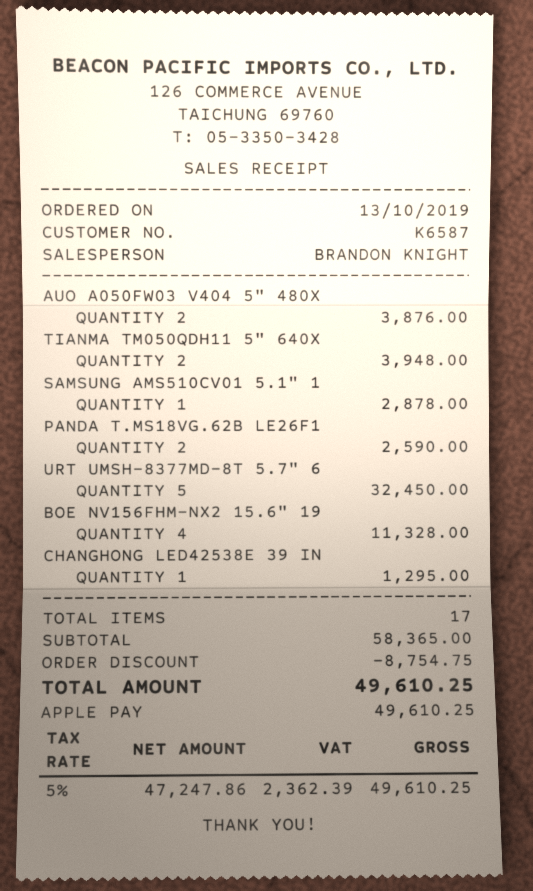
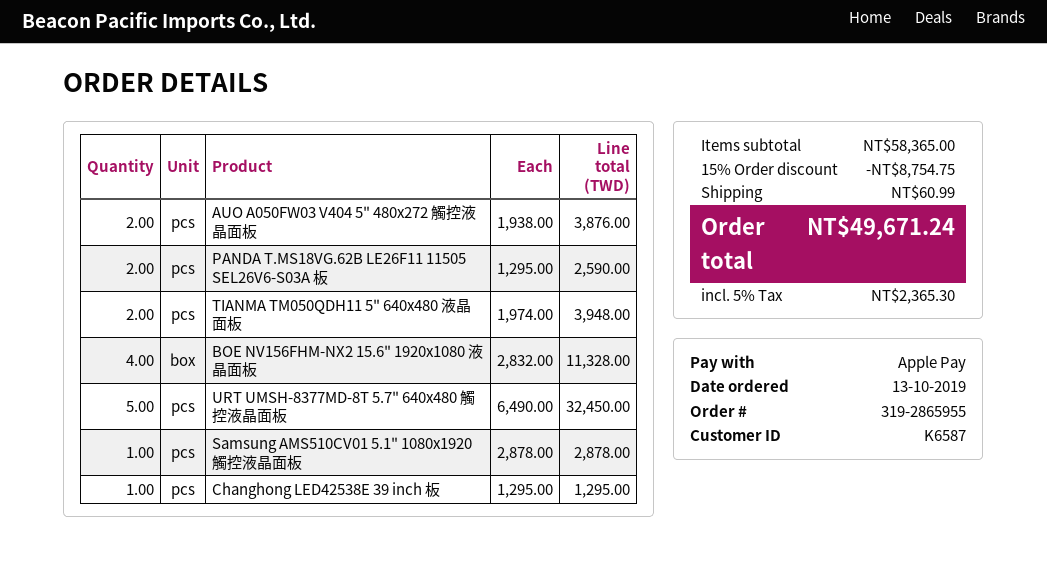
shipping: none -> 60.99
tax: 5% = 2362.39 -> 5% = 2365.30
total: 49610.25 -> 49671.24

